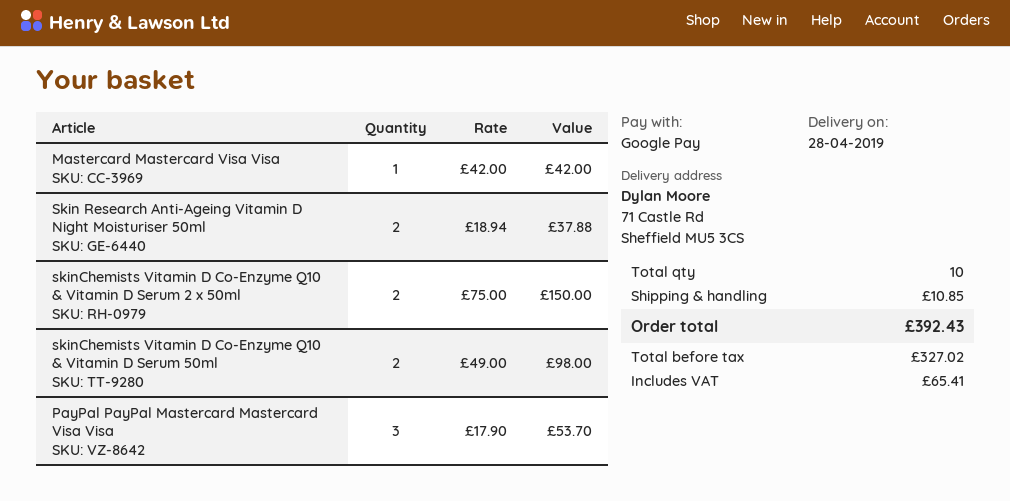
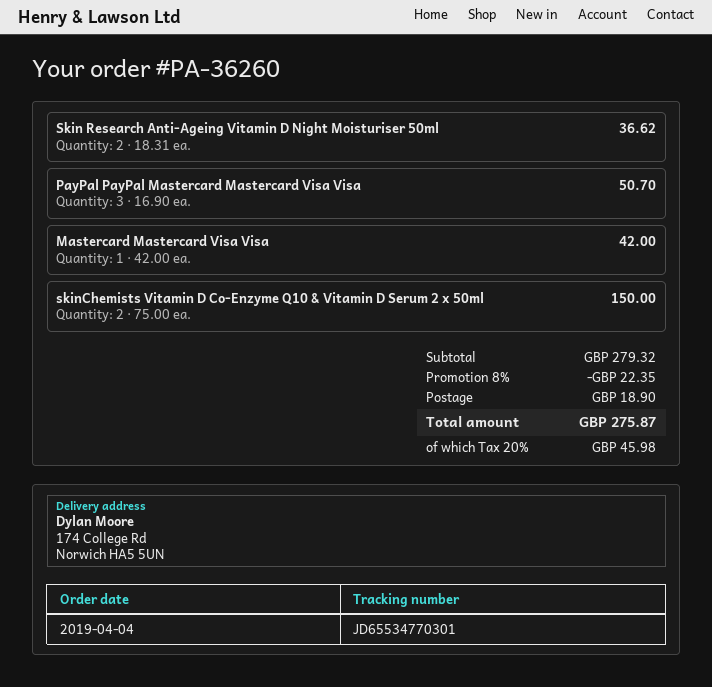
ship to: 71 Castle Rd, Sheffield MU5 3CS -> 174 College Rd, Norwich HA5 5UN
Skin Research Anti-Ageing Vitamin D Night Moisturiser 50ml: 2 x 18.94 = 37.88 -> 2 x 18.31 = 36.62
skinChemists Vitamin D Co-Enzyme Q10 & Vitamin D Serum 50ml: 2 x 49.00 = 98.00 -> none
PayPal PayPal Mastercard Mastercard Visa Visa: 3 x 17.90 = 53.70 -> 3 x 16.90 = 50.70
discount: none -> 8% = 22.35
shipping: 10.85 -> 18.90
tax: 65.41 -> 45.98
total: 392.43 -> 275.87

